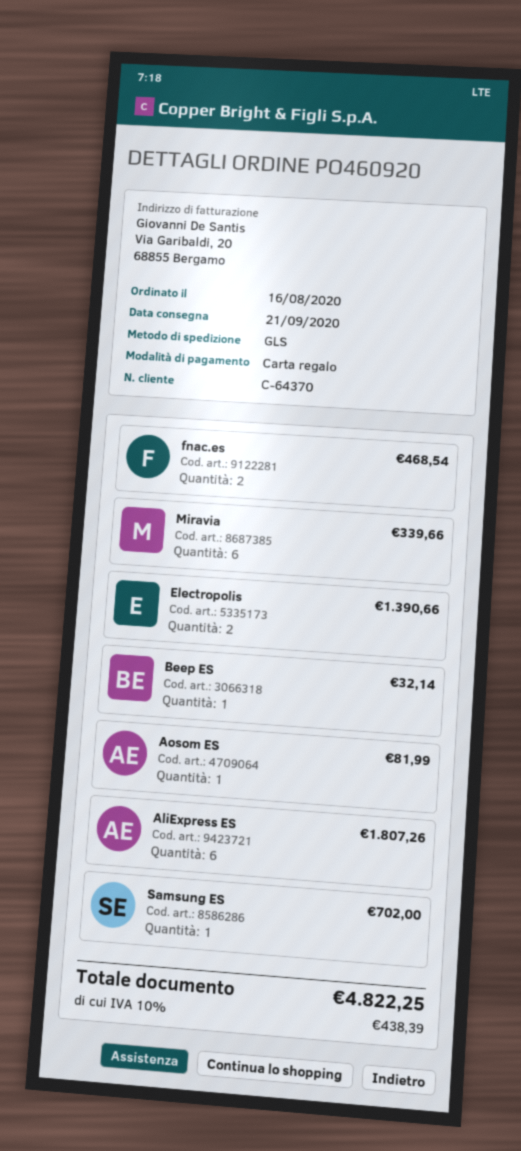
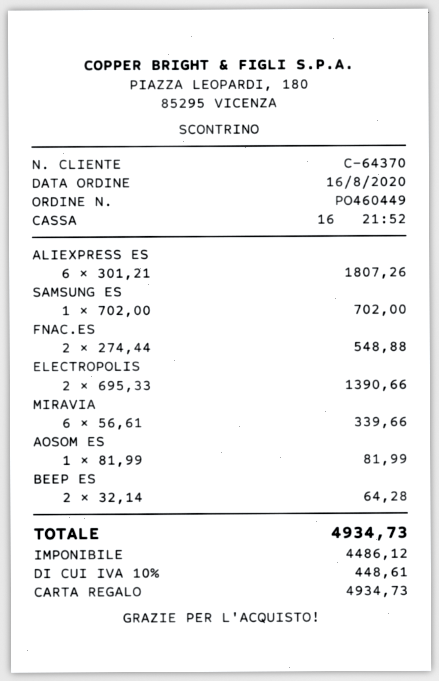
order number: PO460920 -> PO460449
fnac.es: 2 for 468.54 -> 2 for 548.88
Beep ES: 1 for 32.14 -> 2 for 64.28
tax: 10% = 438.39 -> 10% = 448.61
total: 4822.25 -> 4934.73

